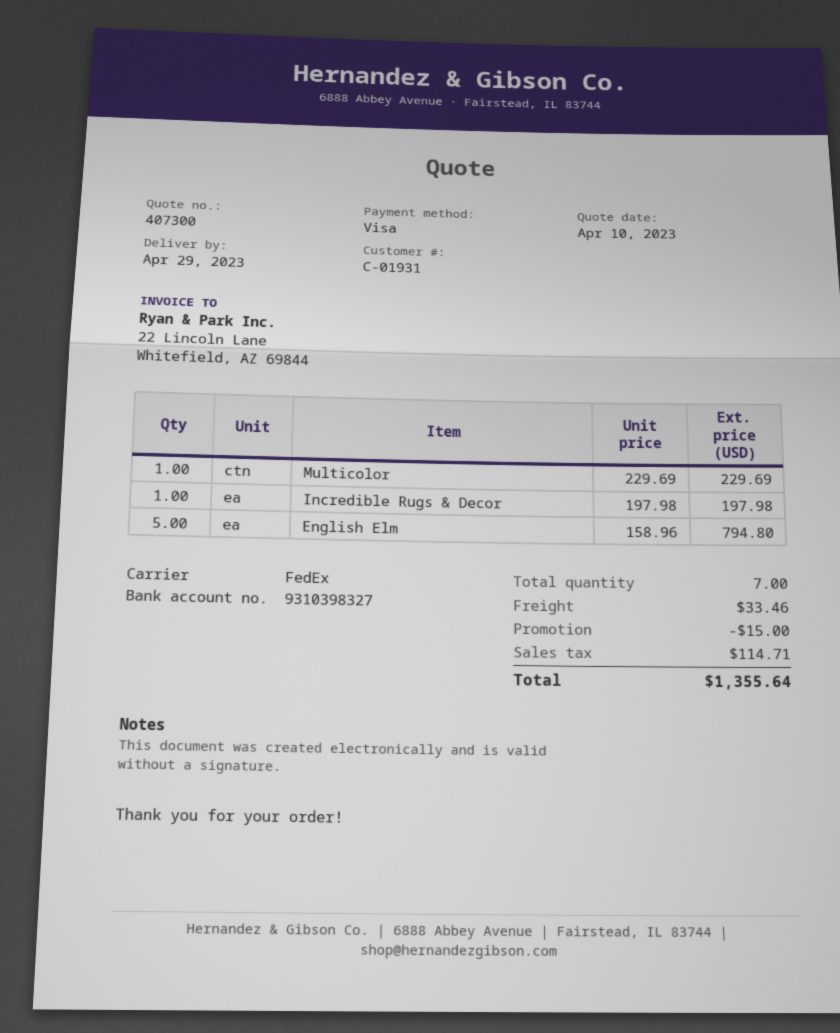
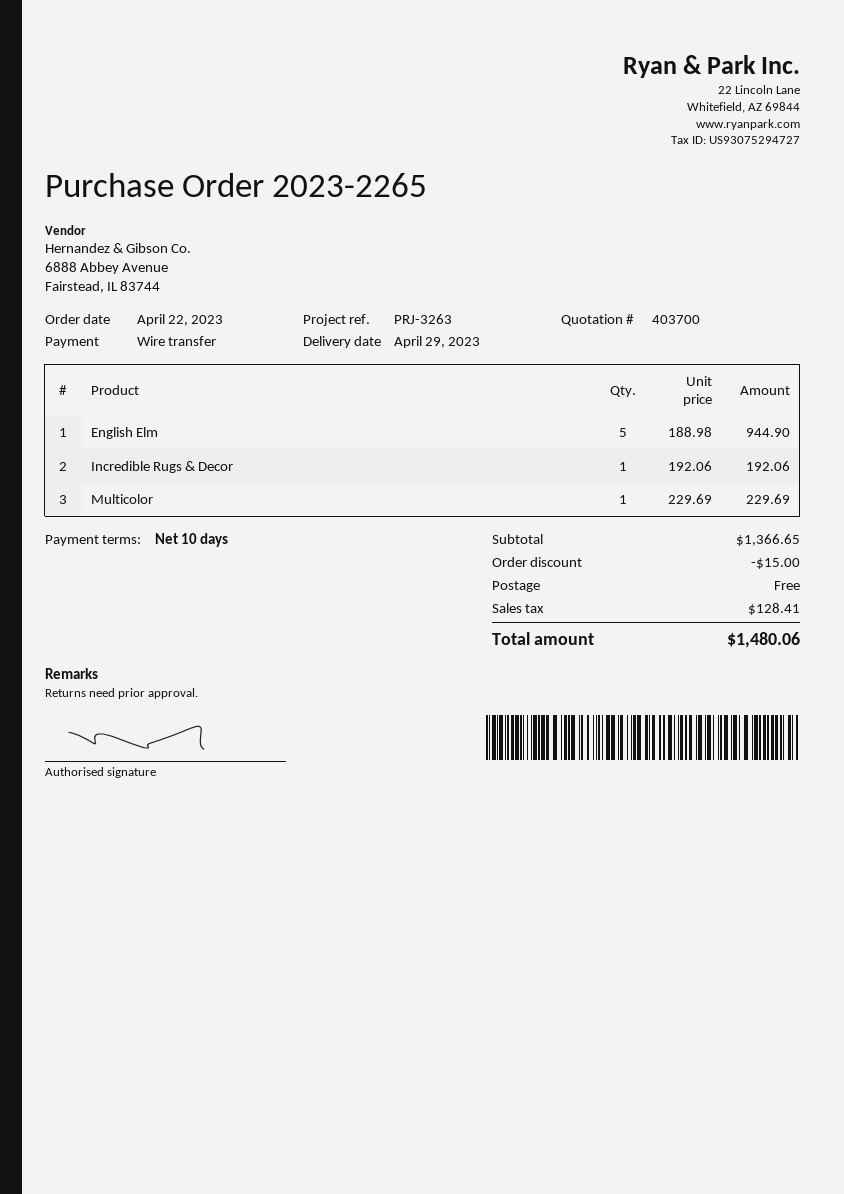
quote number: 407300 -> 403700
payment method: Visa -> bank transfer
Incredible Rugs & Decor: 1 x 197.98 = 197.98 -> 1 x 192.06 = 192.06
English Elm: 5 x 158.96 = 794.80 -> 5 x 188.98 = 944.90
shipping: 33.46 -> 0.00
tax: 114.71 -> 128.41
total: 1355.64 -> 1480.06

